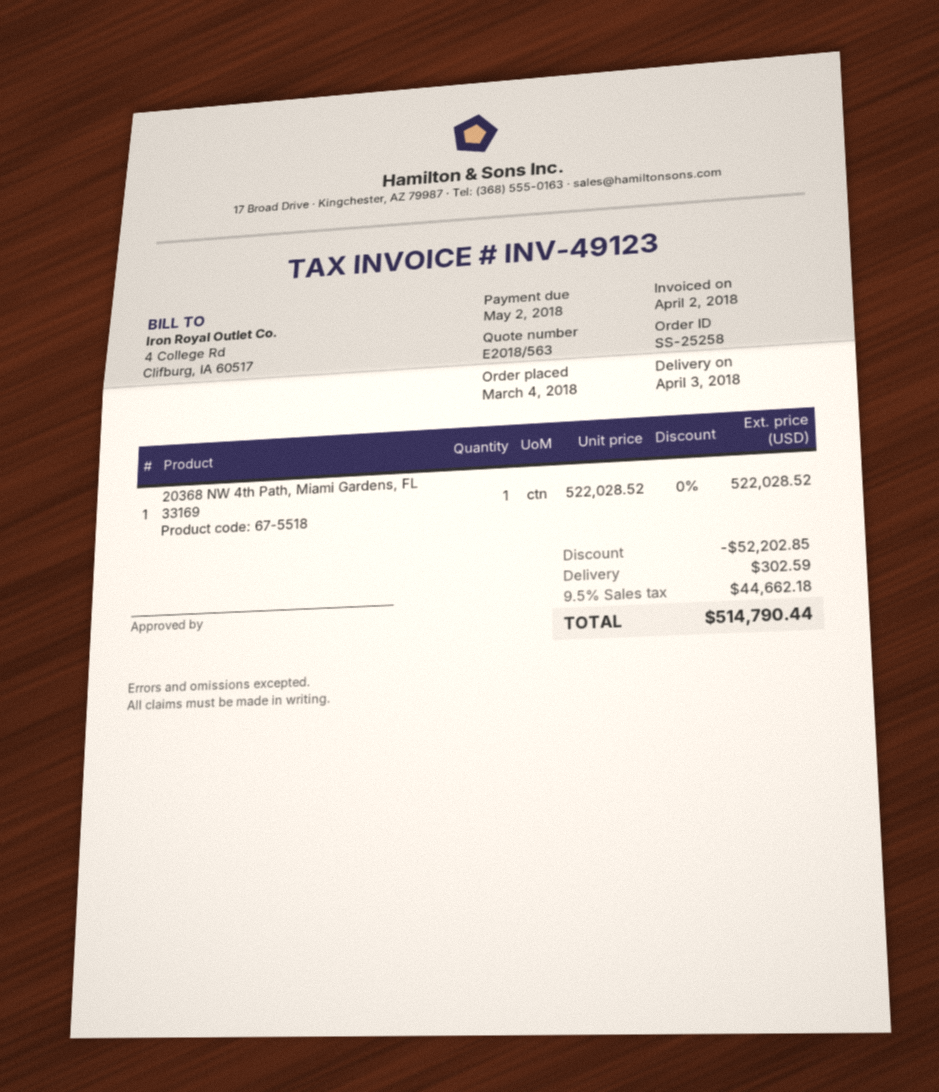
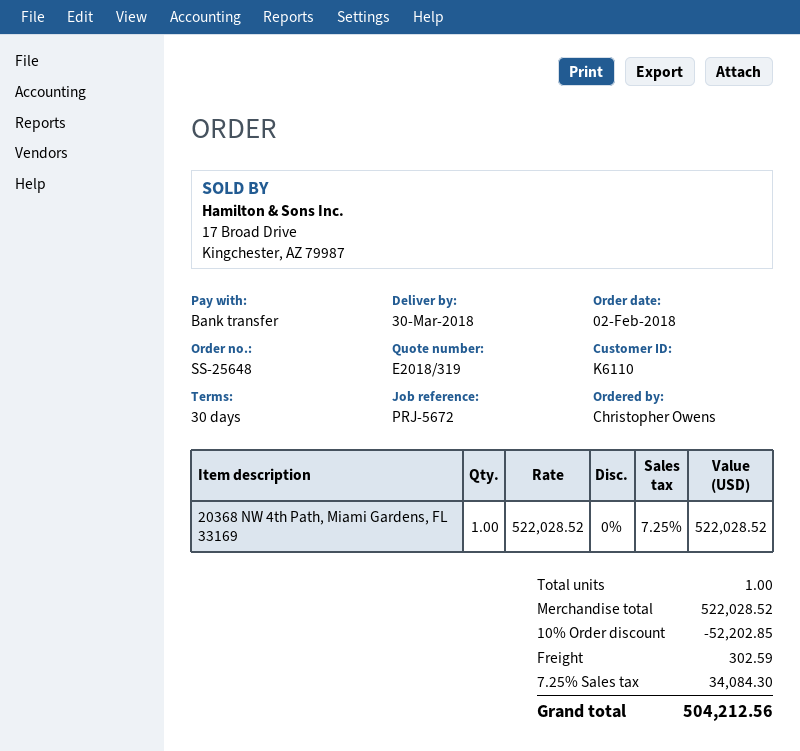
quote number: E2018/563 -> E2018/319
order number: SS-25258 -> SS-25648
order date: 2018-03-04 -> 2018-02-02
delivery date: 2018-04-03 -> 2018-03-30
tax: 9.5% = 44662.18 -> 7.25% = 34084.30
total: 514790.44 -> 504212.56

